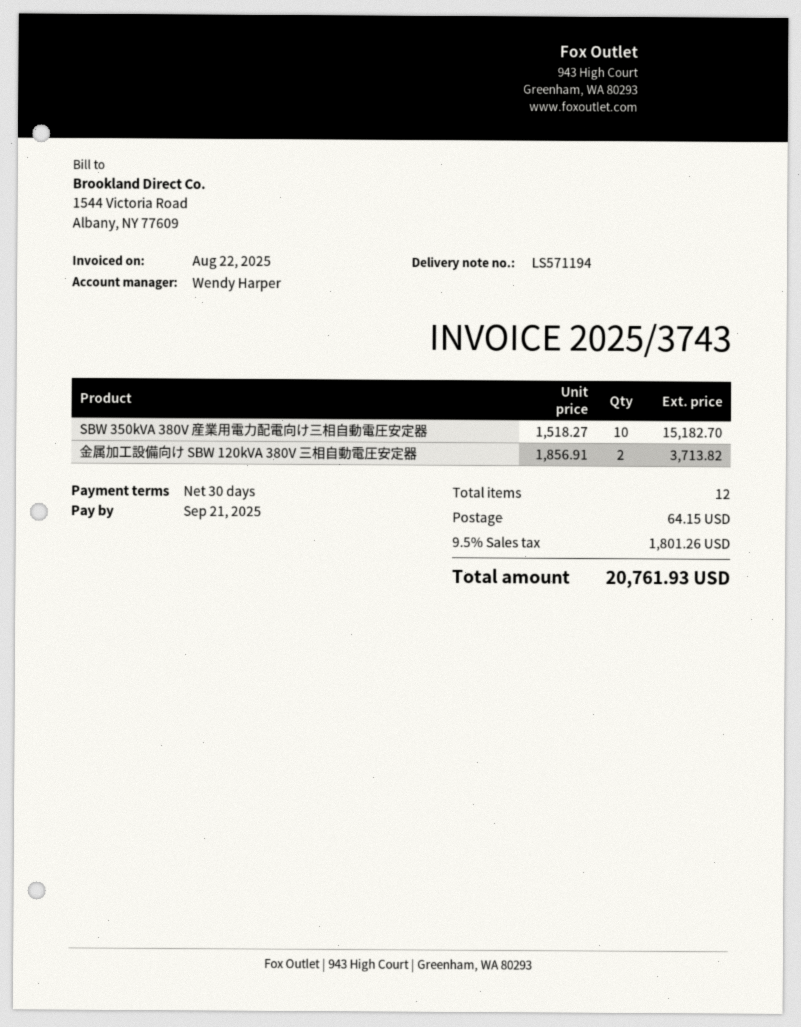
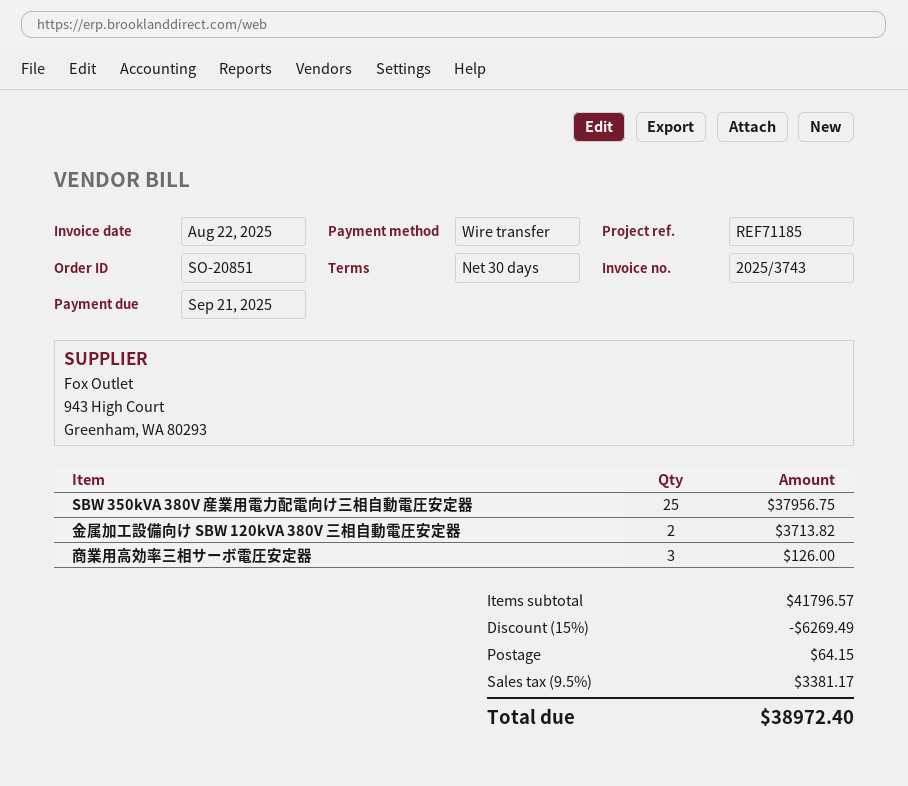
SBW 350kVA 380V 産業用電力配電向け三相自動電圧安定器: 10 for 15182.70 -> 25 for 37956.75
商業用高効率三相サーボ電圧安定器: none -> 3 for 126.00
discount: none -> 15% = 6269.49
tax: 9.5% = 1801.26 -> 9.5% = 3381.17
total: 20761.93 -> 38972.40

